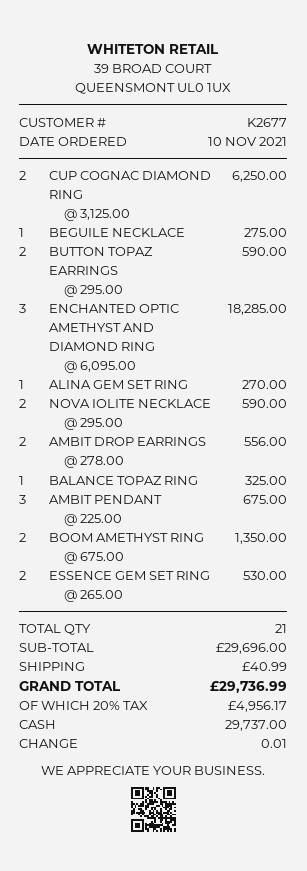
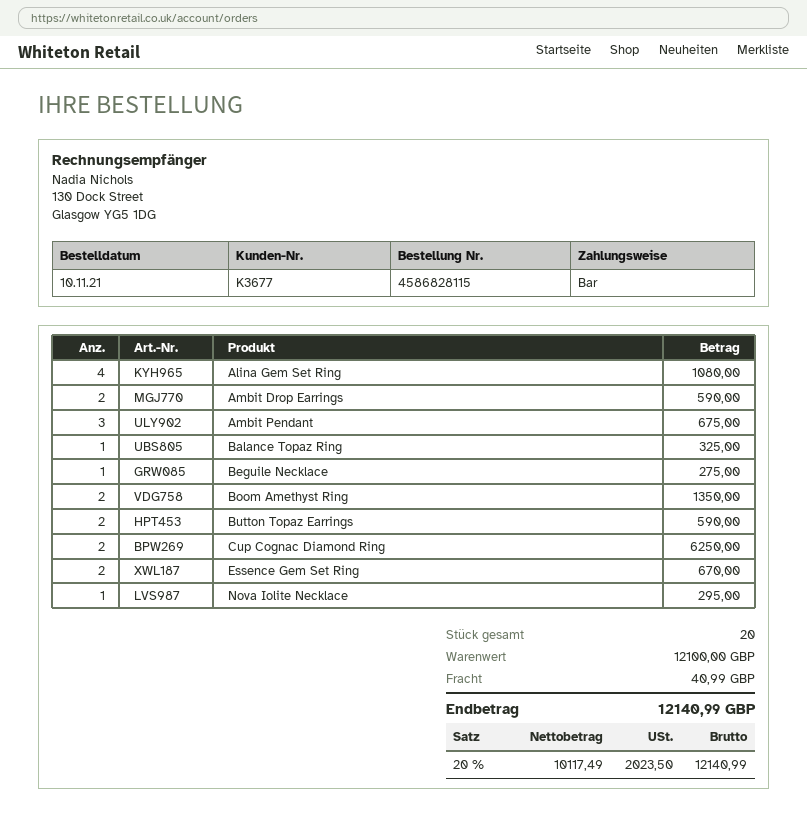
customer number: K2677 -> K3677
ENCHANTED OPTIC AMETHYST AND DIAMOND RING: 3 for 18285.00 -> none
ALINA GEM SET RING: 1 for 270.00 -> 4 for 1080.00
NOVA IOLITE NECKLACE: 2 for 590.00 -> 1 for 295.00
AMBIT DROP EARRINGS: 2 for 556.00 -> 2 for 590.00
ESSENCE GEM SET RING: 2 for 530.00 -> 2 for 670.00
total quantity: 21 -> 20
subtotal: 29696.00 -> 12100.00
tax: 20% = 4956.17 -> 20% = 2023.50
total: 29736.99 -> 12140.99

